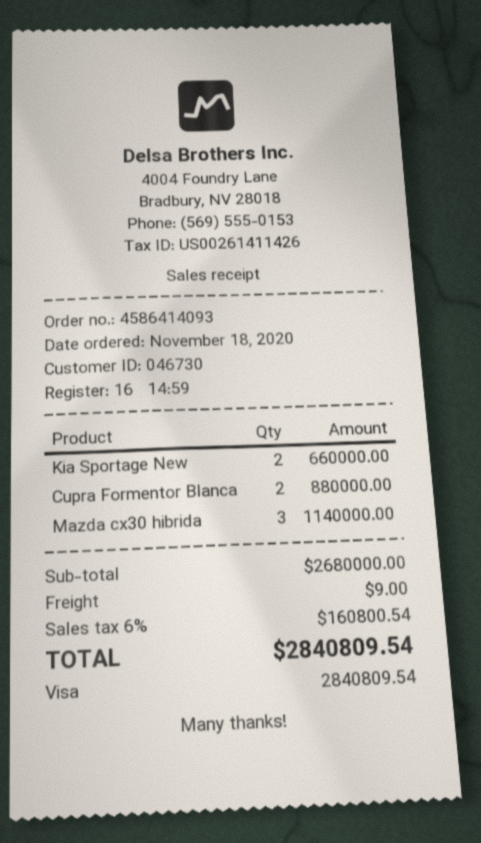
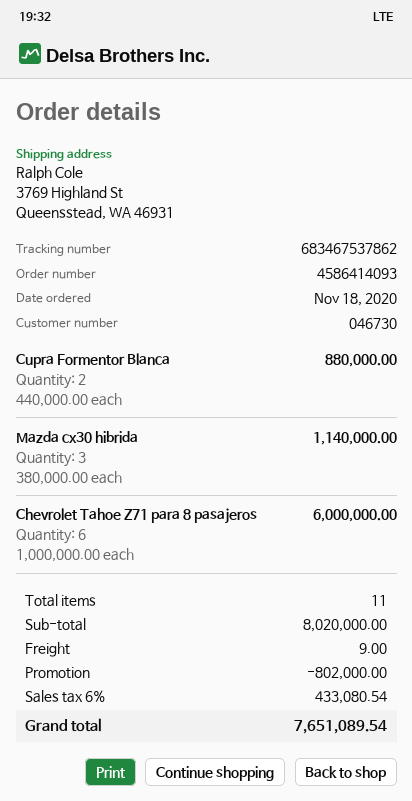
Kia Sportage New: 2 for 660000.00 -> none
Chevrolet Tahoe Z71 para 8 pasajeros: none -> 6 for 6000000.00
subtotal: 2680000.00 -> 8020000.00
discount: none -> 802000.00
tax: 6% = 160800.54 -> 6% = 433080.54
total: 2840809.54 -> 7651089.54

